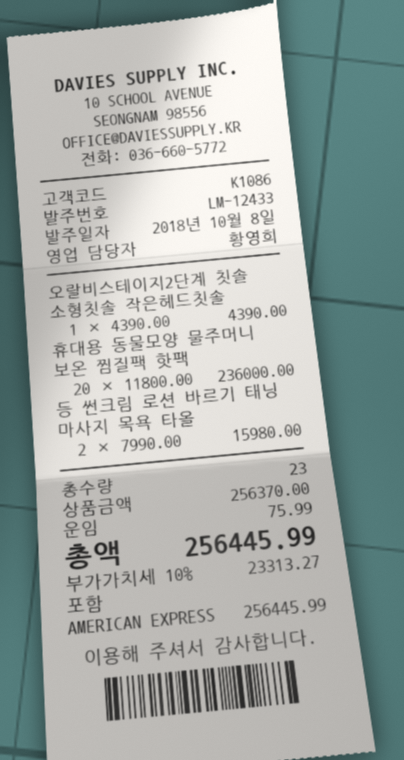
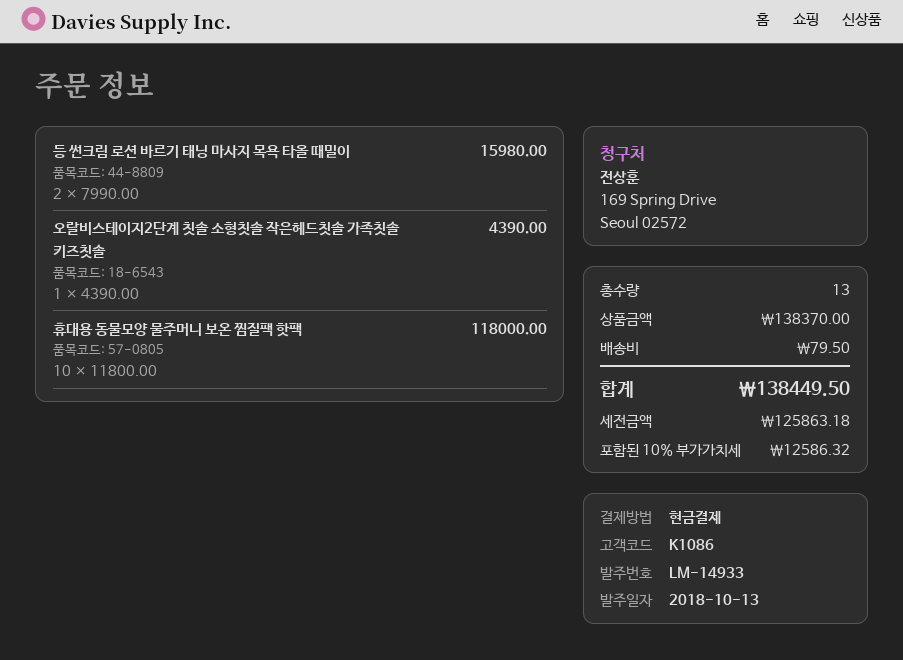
order number: LM-12433 -> LM-14933
order date: 2018-10-08 -> 2018-10-13
payment method: American Express -> cash
휴대용 동물모양 물주머니 보온 찜질팩 핫팩: 20 x 11800.00 = 236000.00 -> 10 x 11800.00 = 118000.00
total quantity: 23 -> 13
subtotal: 256370.00 -> 138370.00
shipping: 75.99 -> 79.50
tax: 10% = 23313.27 -> 10% = 12586.32
total: 256445.99 -> 138449.50

